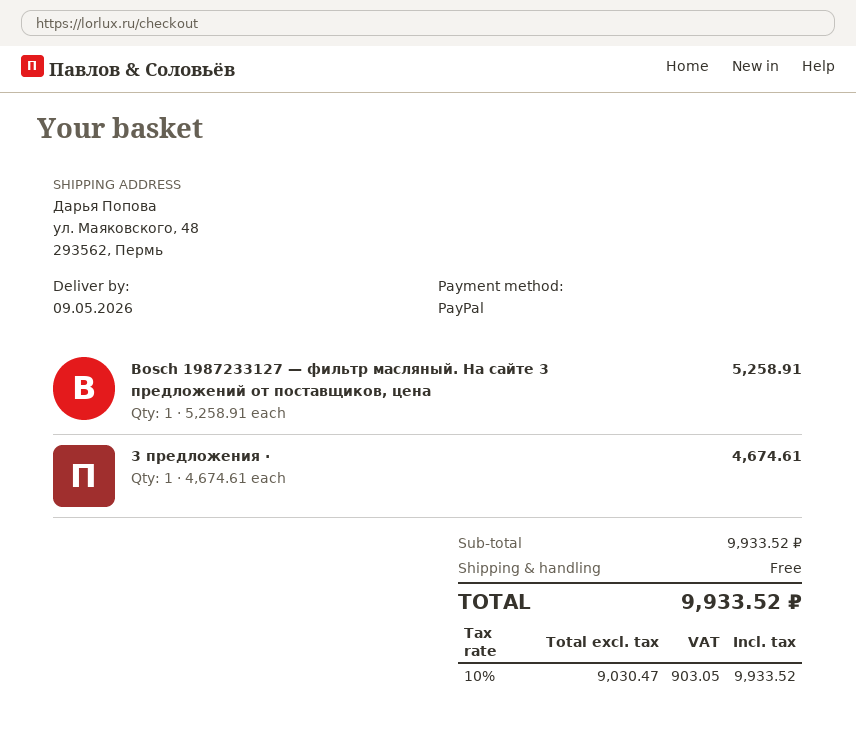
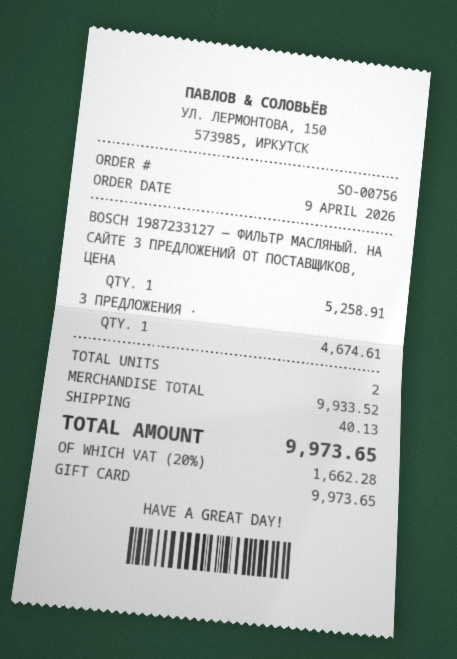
payment method: PayPal -> gift card
shipping: 0.00 -> 40.13
tax: 10% = 903.05 -> 20% = 1662.28
total: 9933.52 -> 9973.65

